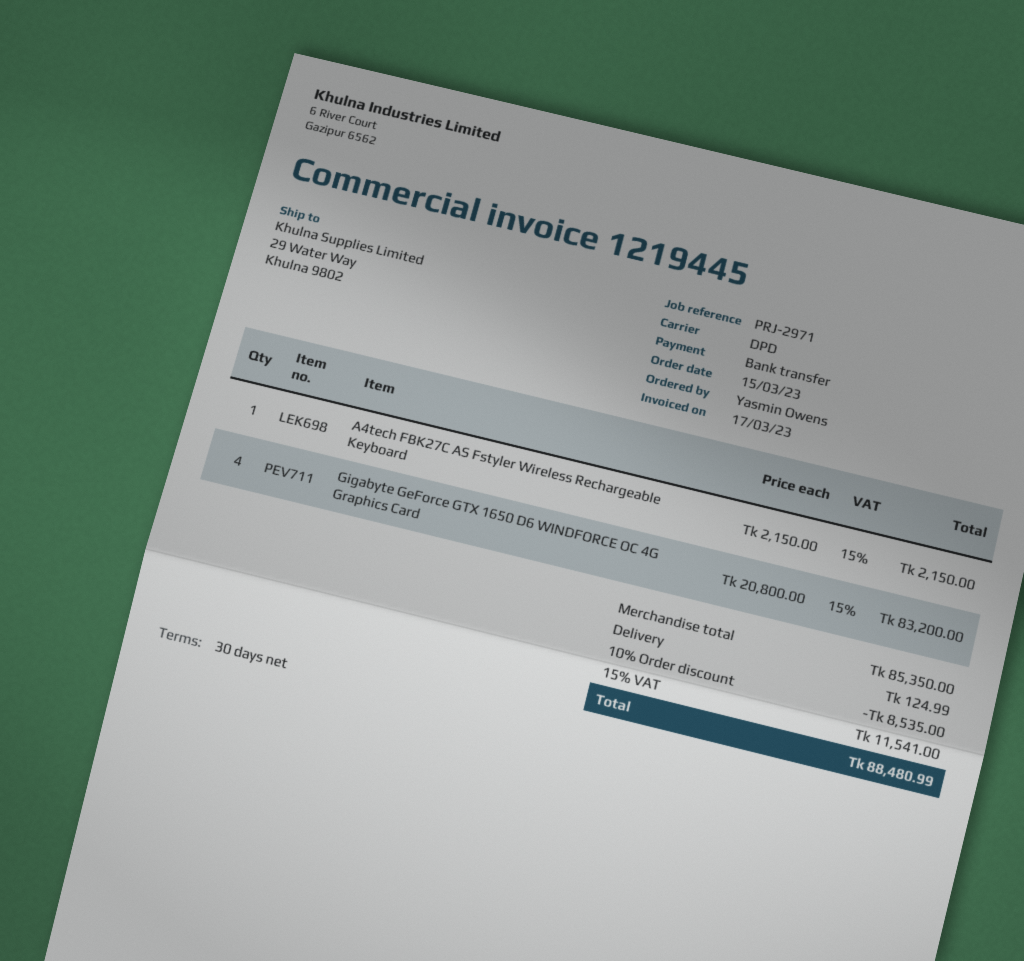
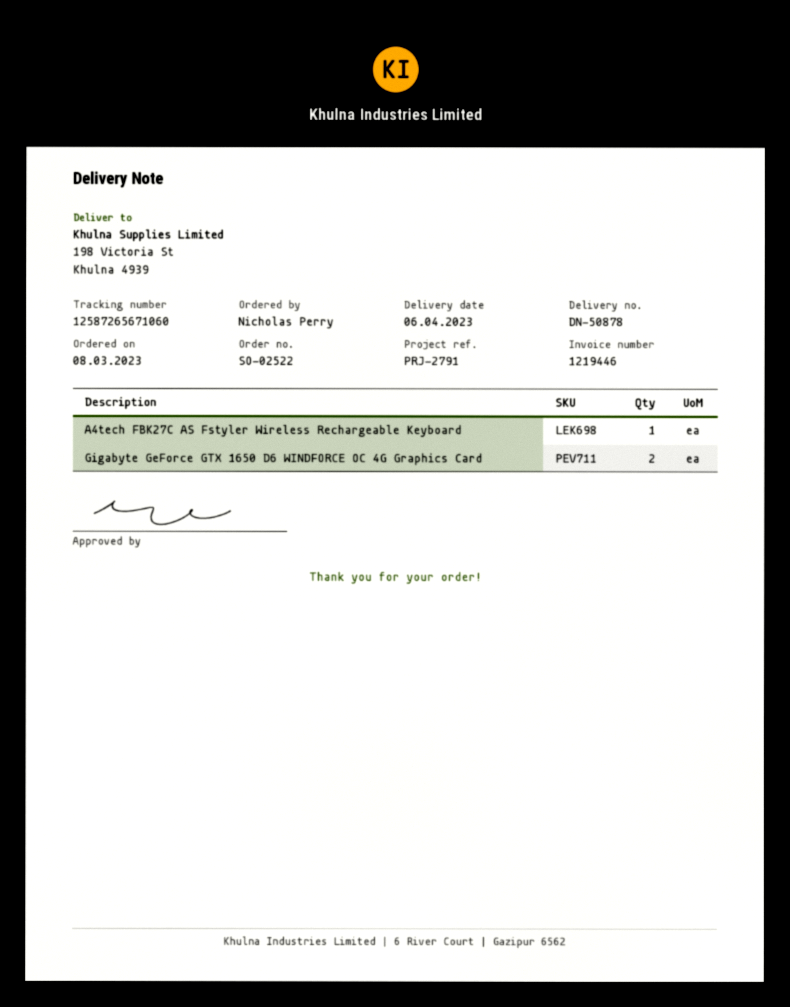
order date: 2023-03-15 -> 2023-03-08
invoice number: 1219445 -> 1219446
reference: PRJ-2971 -> PRJ-2791
ordered by: Yasmin Owens -> Nicholas Perry
ship to: 29 Water Way, Khulna 9802 -> 198 Victoria St, Khulna 4939
Gigabyte GeForce GTX 1650 D6 WINDFORCE OC 4G Graphics Card: 4 -> 2

